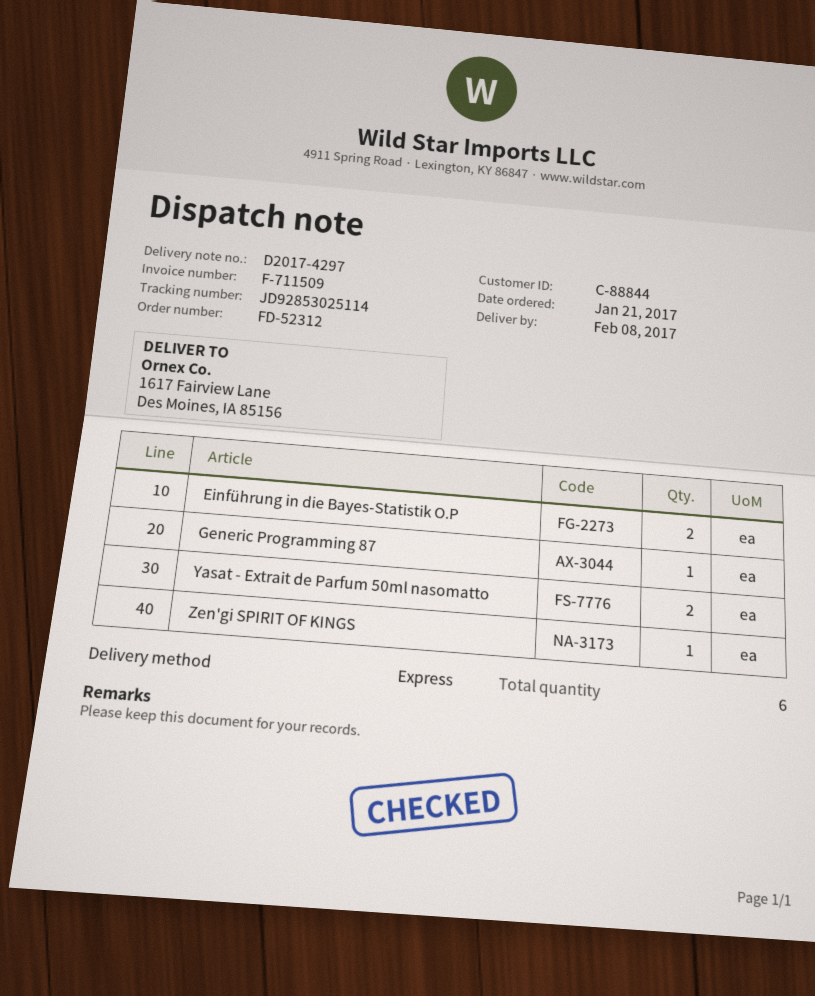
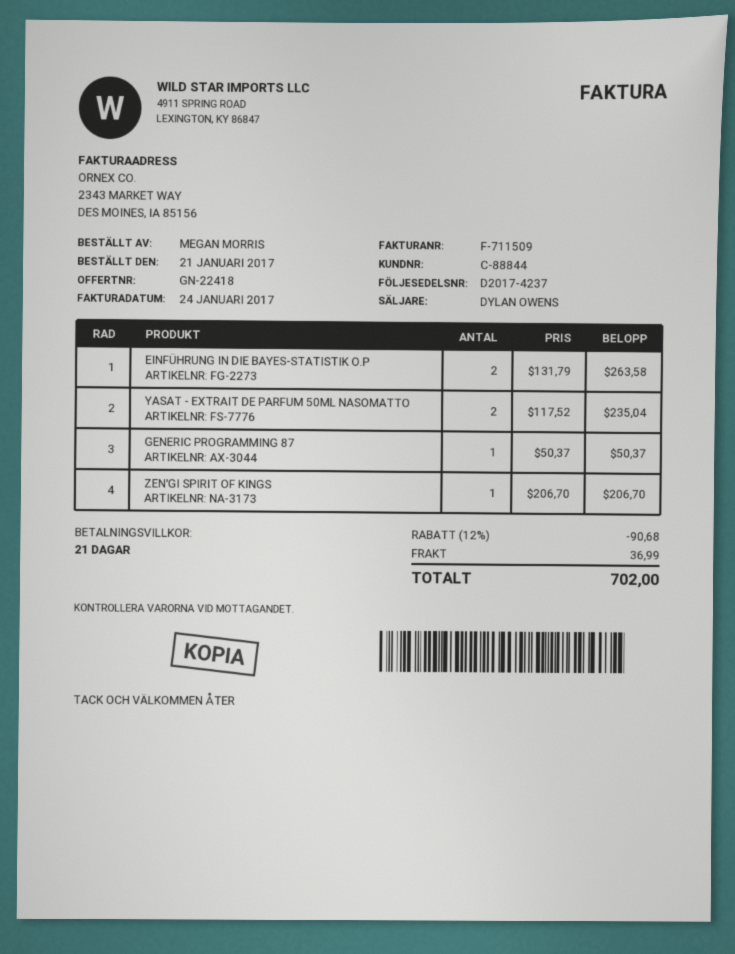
delivery note number: D2017-4297 -> D2017-4237

